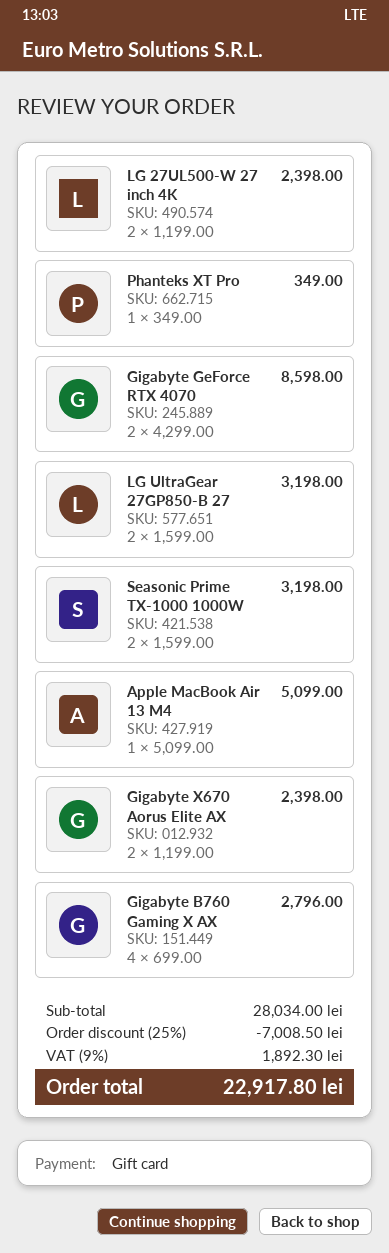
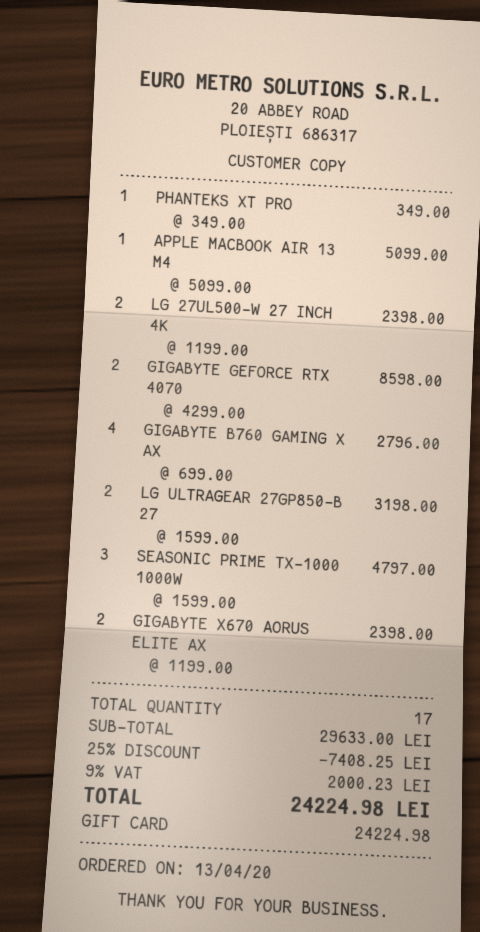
Seasonic Prime TX-1000 1000W: 2 x 1599.00 = 3198.00 -> 3 x 1599.00 = 4797.00
subtotal: 28034.00 -> 29633.00
discount: 25% = 7008.50 -> 25% = 7408.25
tax: 9% = 1892.30 -> 9% = 2000.23
total: 22917.80 -> 24224.98

